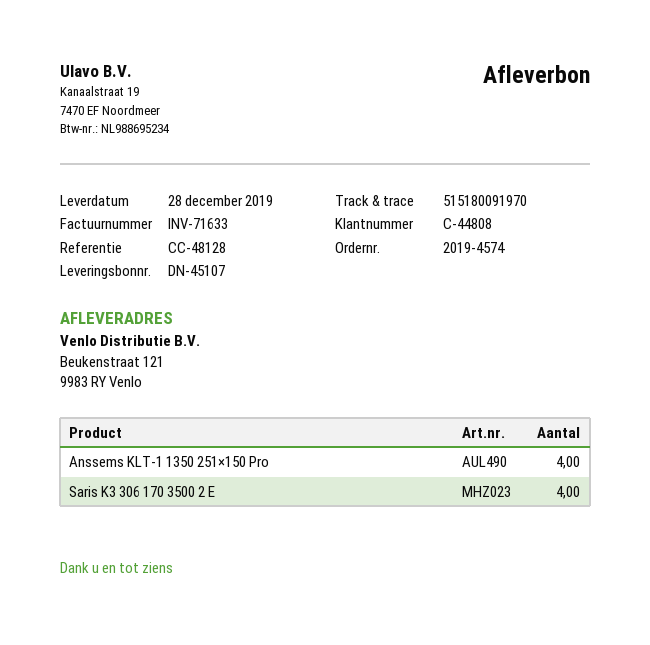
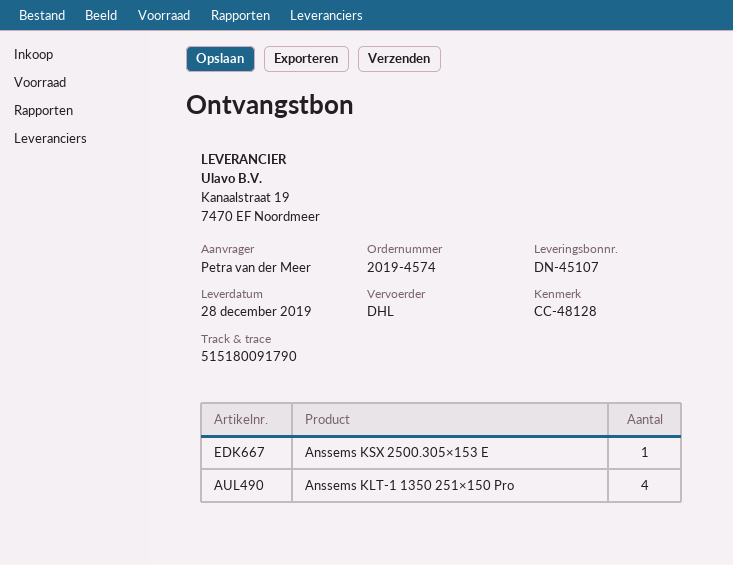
tracking number: 515180091970 -> 515180091790
Saris K3 306 170 3500 2 E: 4 -> none
Anssems KSX 2500.305×153 E: none -> 1

